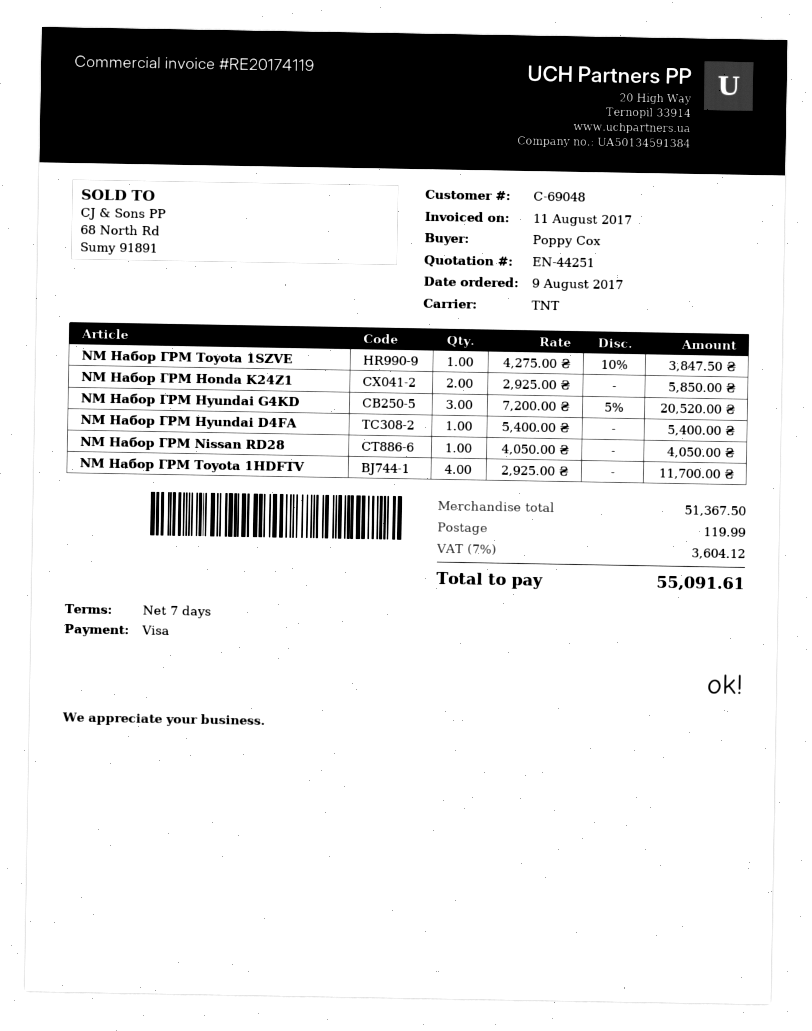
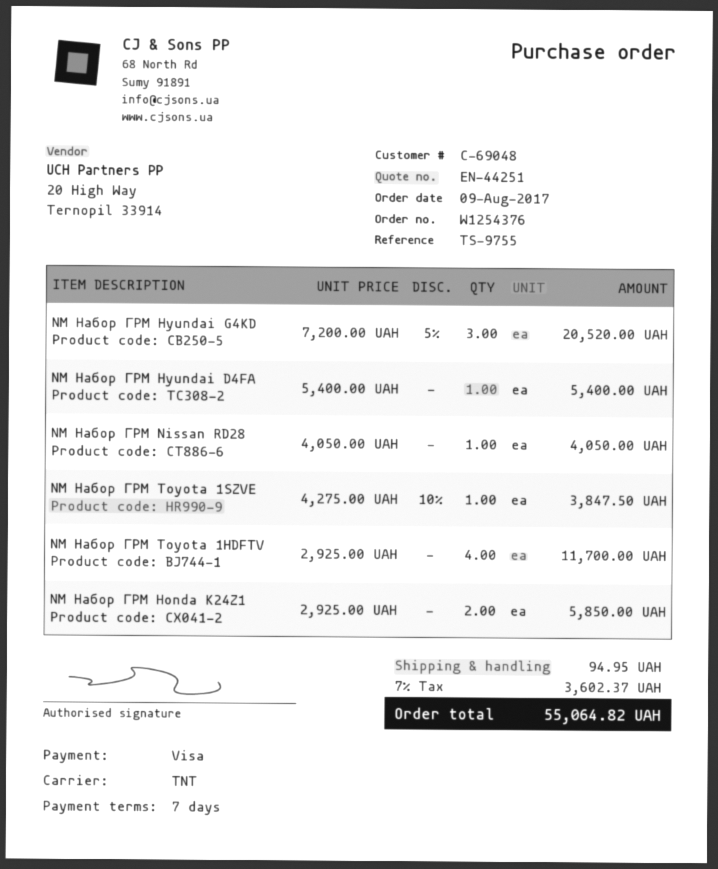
shipping: 119.99 -> 94.95
tax: 7% = 3604.12 -> 7% = 3602.37
total: 55091.61 -> 55064.82

